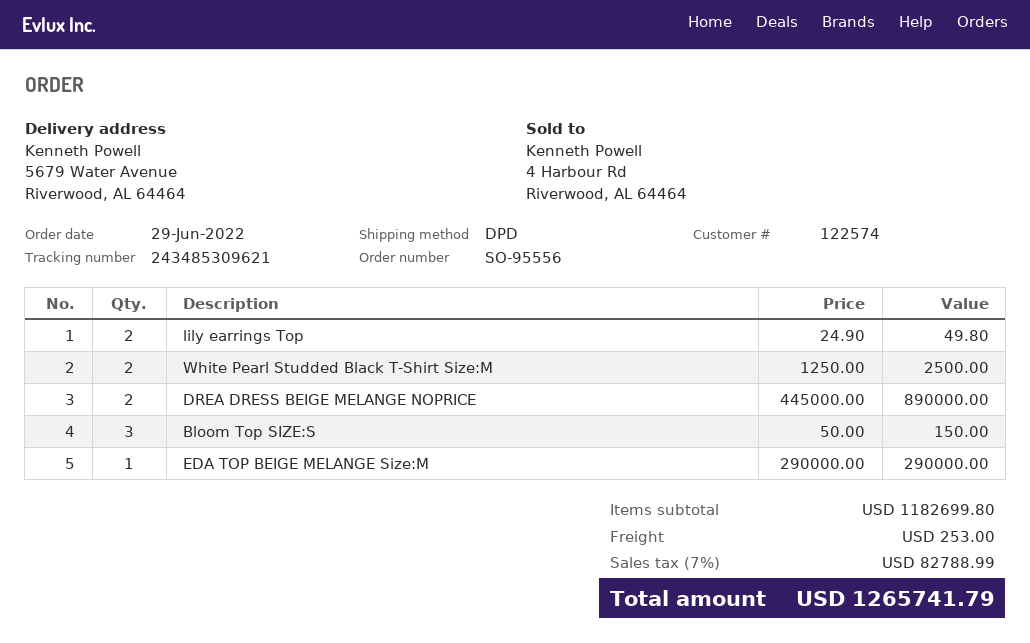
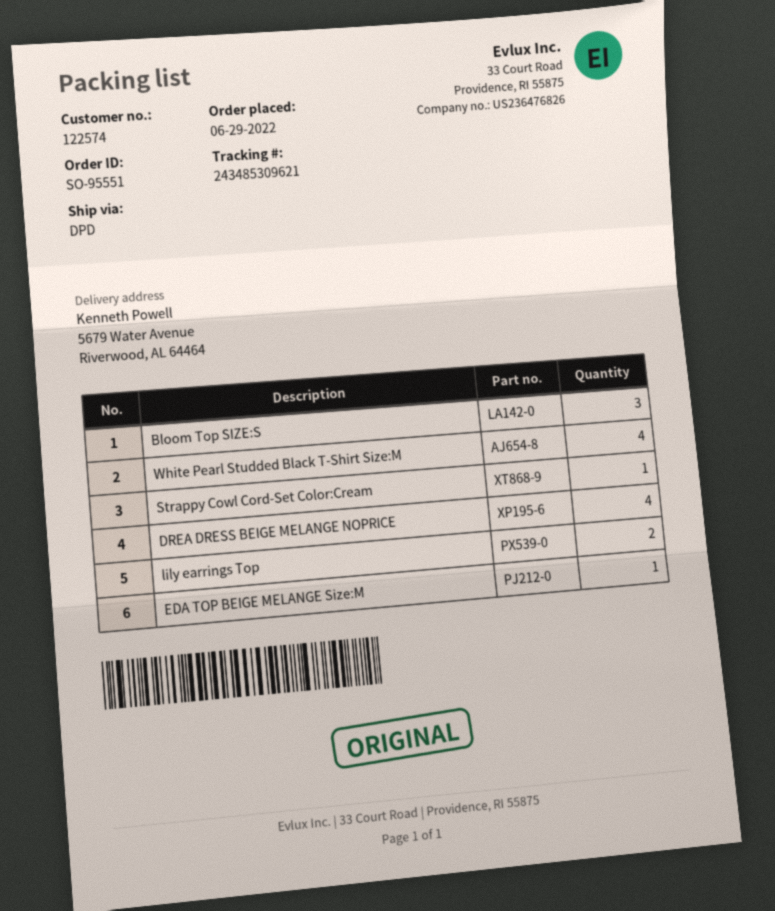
order number: SO-95556 -> SO-95551
White Pearl Studded Black T-Shirt Size:M: 2 -> 4
DREA DRESS BEIGE MELANGE NOPRICE: 2 -> 4
Strappy Cowl Cord-Set Color:Cream: none -> 1

